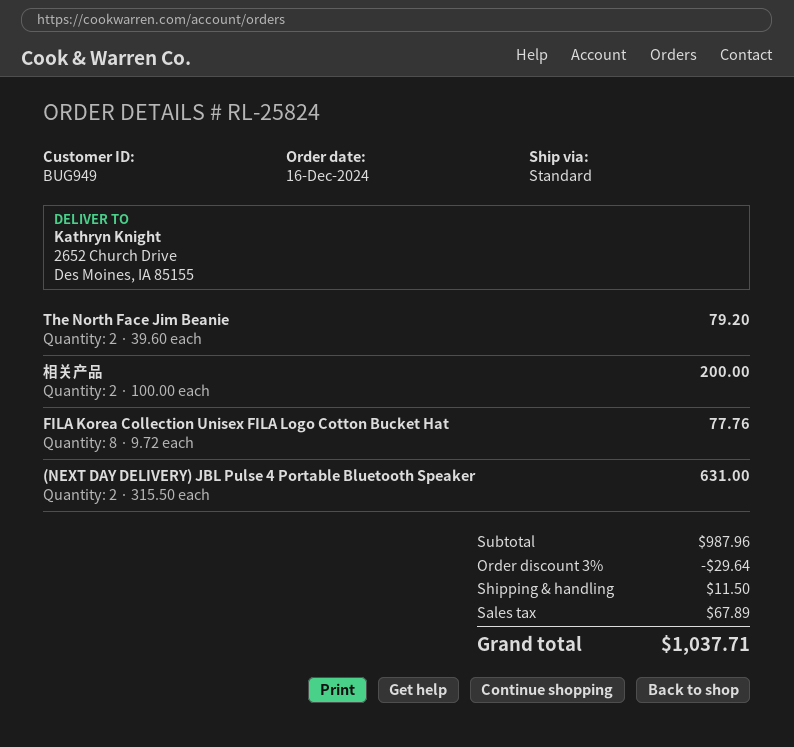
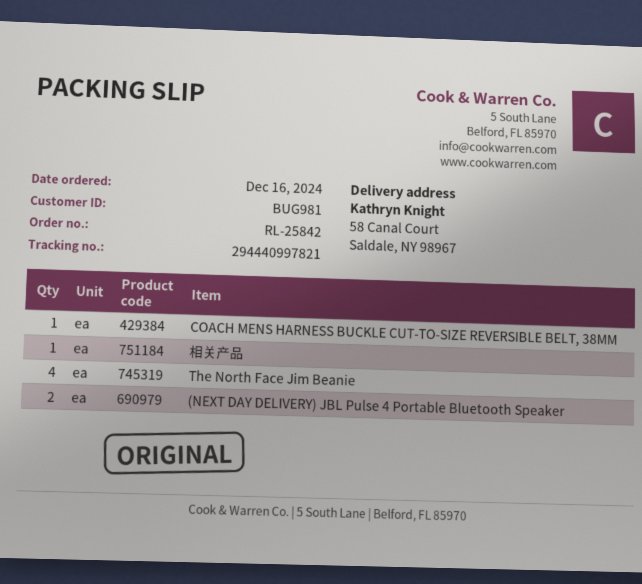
order number: RL-25824 -> RL-25842
customer number: BUG949 -> BUG981
ship to: 2652 Church Drive, Des Moines, IA 85155 -> 58 Canal Court, Saldale, NY 98967
The North Face Jim Beanie: 2 -> 4
相关产品: 2 -> 1
FILA Korea Collection Unisex FILA Logo Cotton Bucket Hat: 8 -> none
COACH MENS HARNESS BUCKLE CUT-TO-SIZE REVERSIBLE BELT, 38MM: none -> 1

